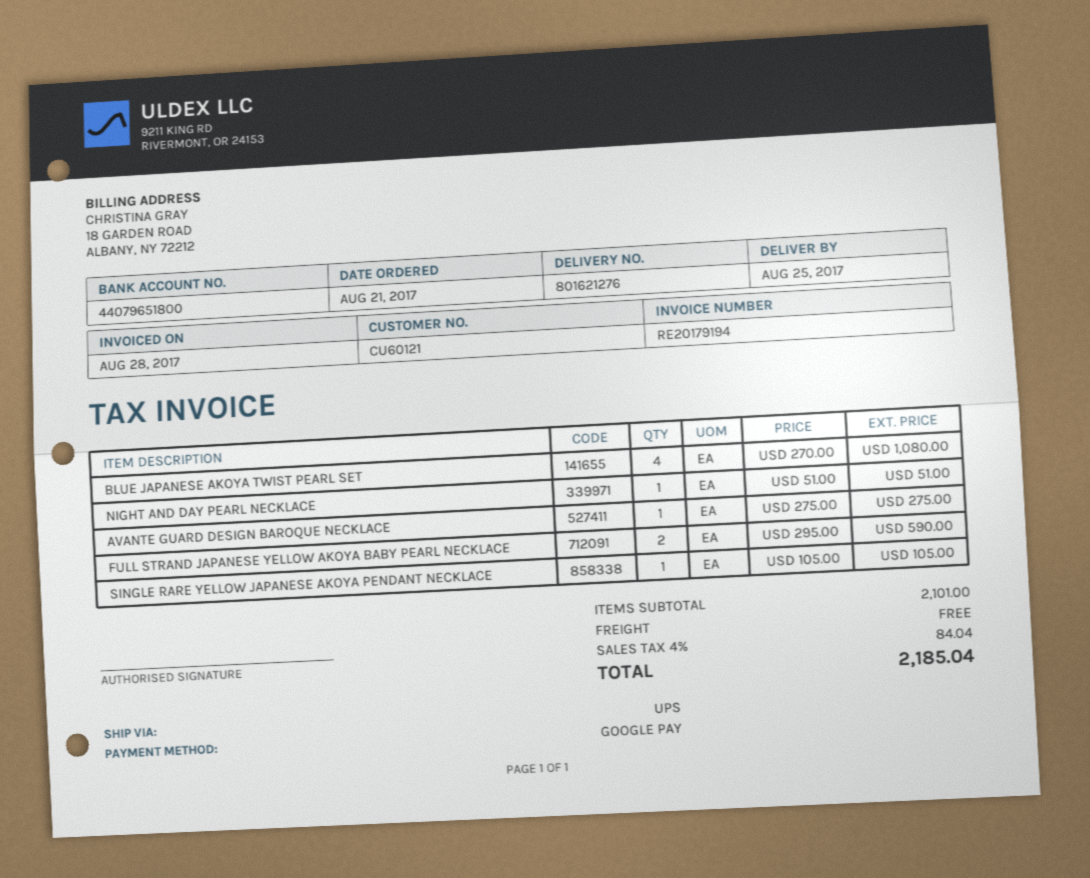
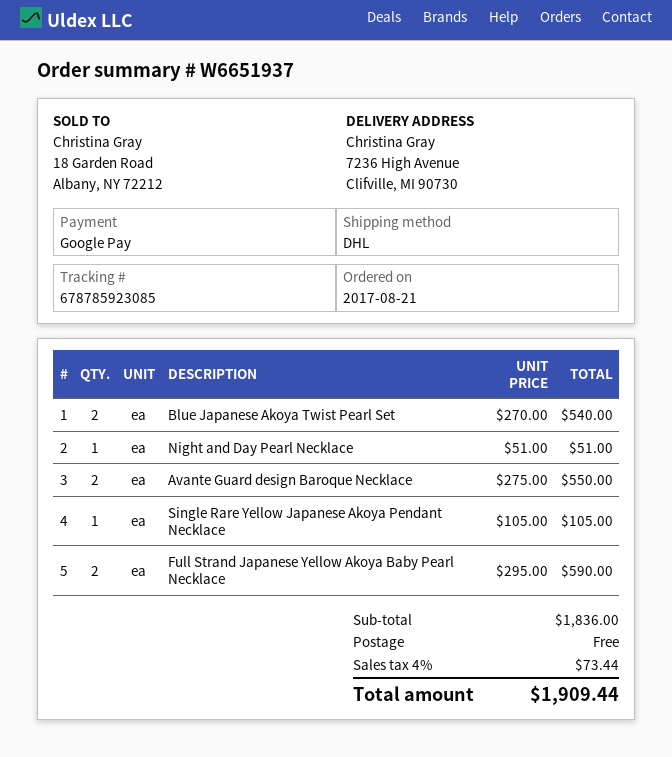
shipping method: UPS -> DHL
BLUE JAPANESE AKOYA TWIST PEARL SET: 4 x 270.00 = 1080.00 -> 2 x 270.00 = 540.00
AVANTE GUARD DESIGN BAROQUE NECKLACE: 1 x 275.00 = 275.00 -> 2 x 275.00 = 550.00
subtotal: 2101.00 -> 1836.00
tax: 4% = 84.04 -> 4% = 73.44
total: 2185.04 -> 1909.44

